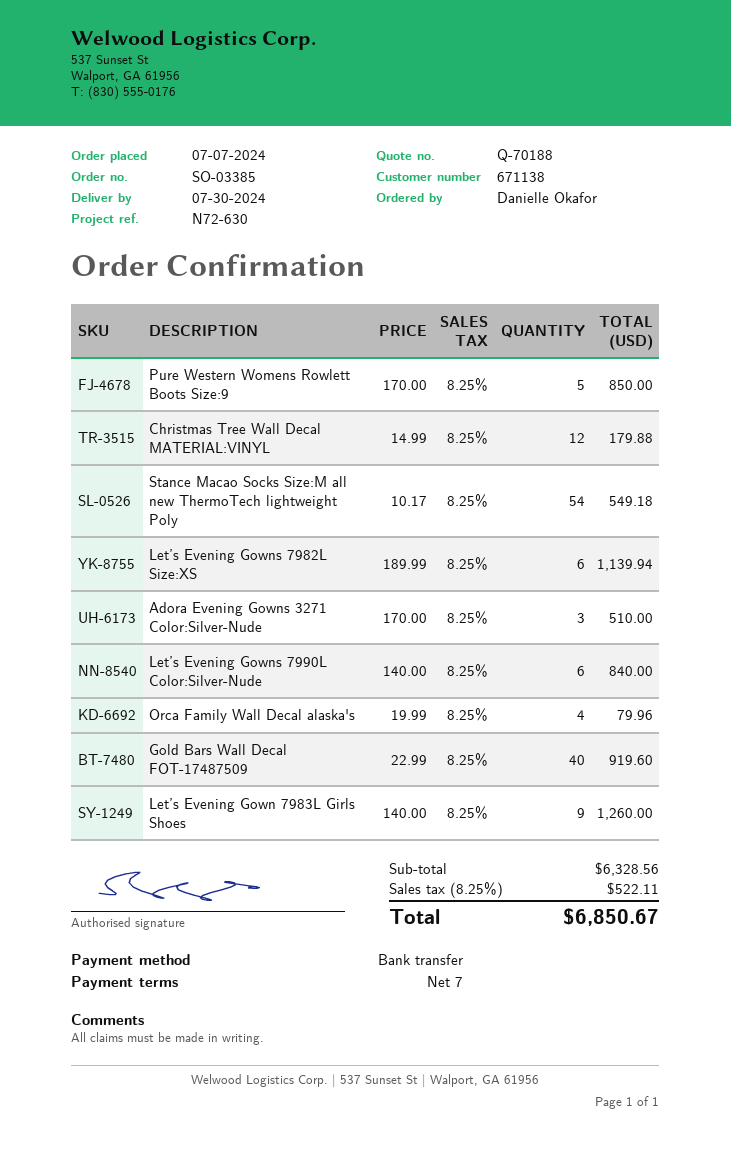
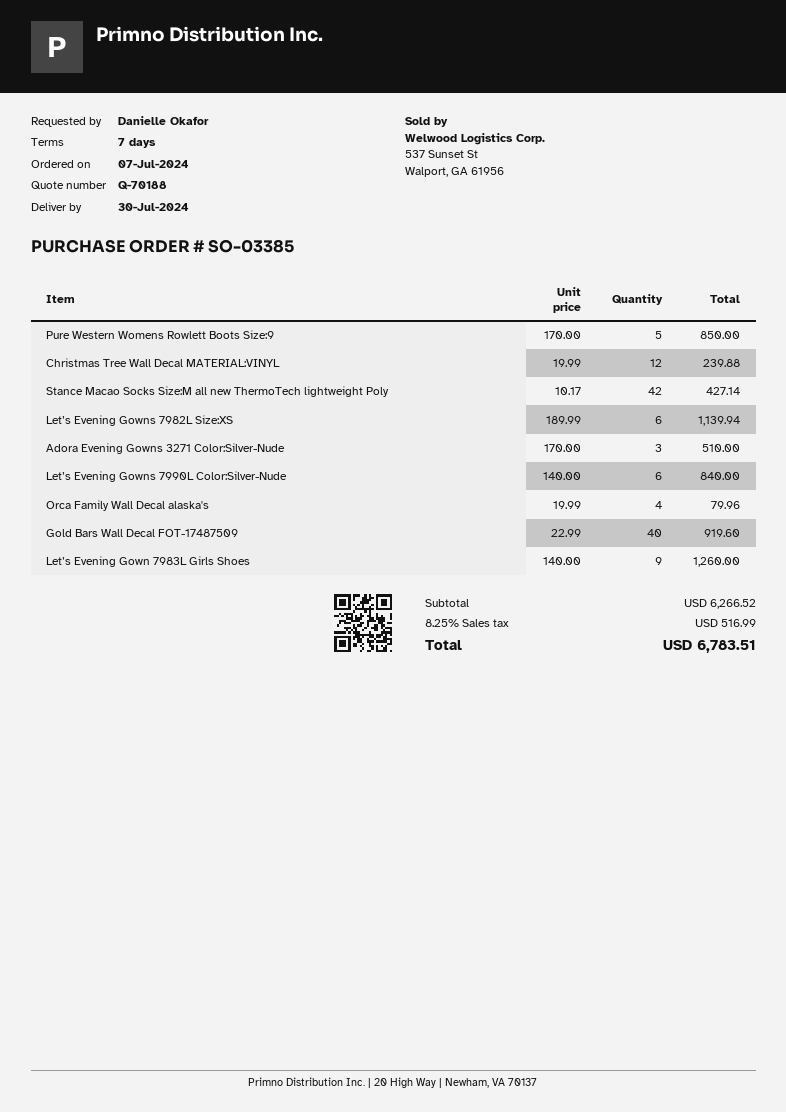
Christmas Tree Wall Decal MATERIAL:VINYL: 12 x 14.99 = 179.88 -> 12 x 19.99 = 239.88
Stance Macao Socks Size:M all new ThermoTech lightweight Poly: 54 x 10.17 = 549.18 -> 42 x 10.17 = 427.14
subtotal: 6328.56 -> 6266.52
tax: 8.25% = 522.11 -> 8.25% = 516.99
total: 6850.67 -> 6783.51

